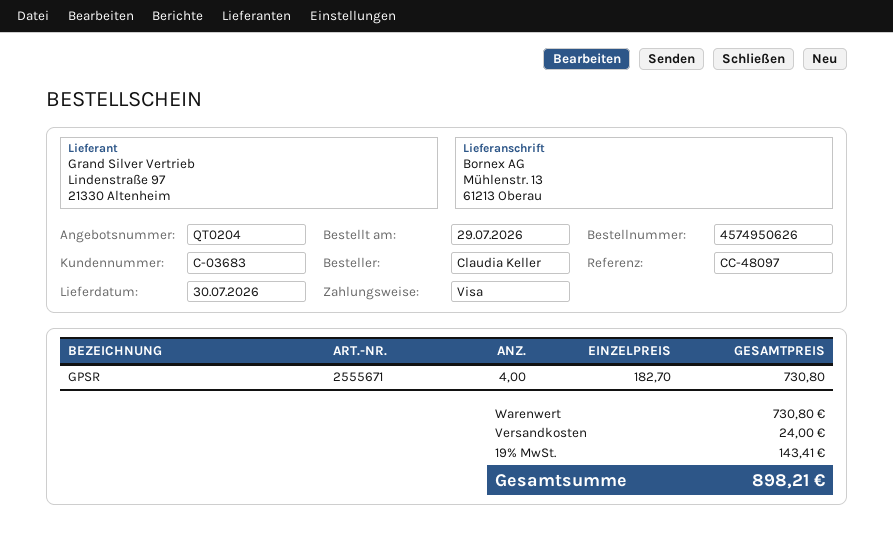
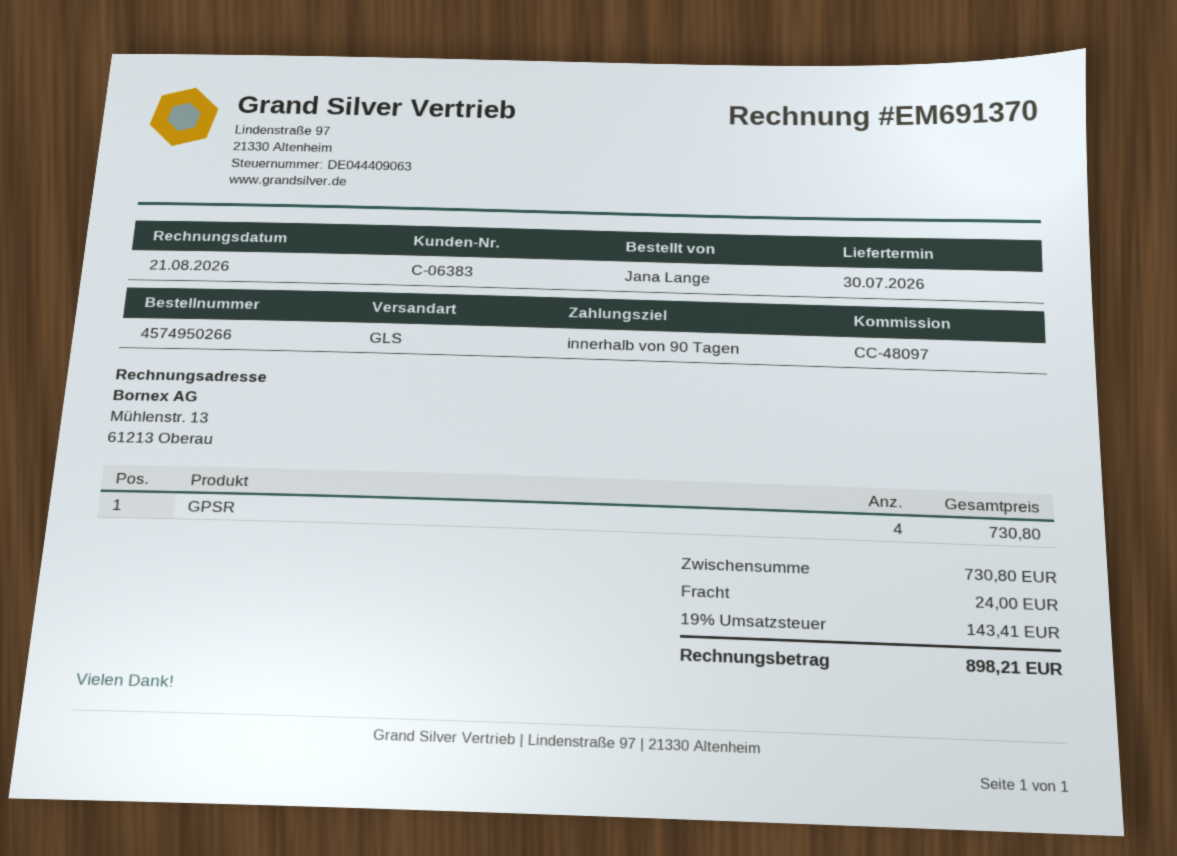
order number: 4574950626 -> 4574950266
customer number: C-03683 -> C-06383
ordered by: Claudia Keller -> Jana Lange

